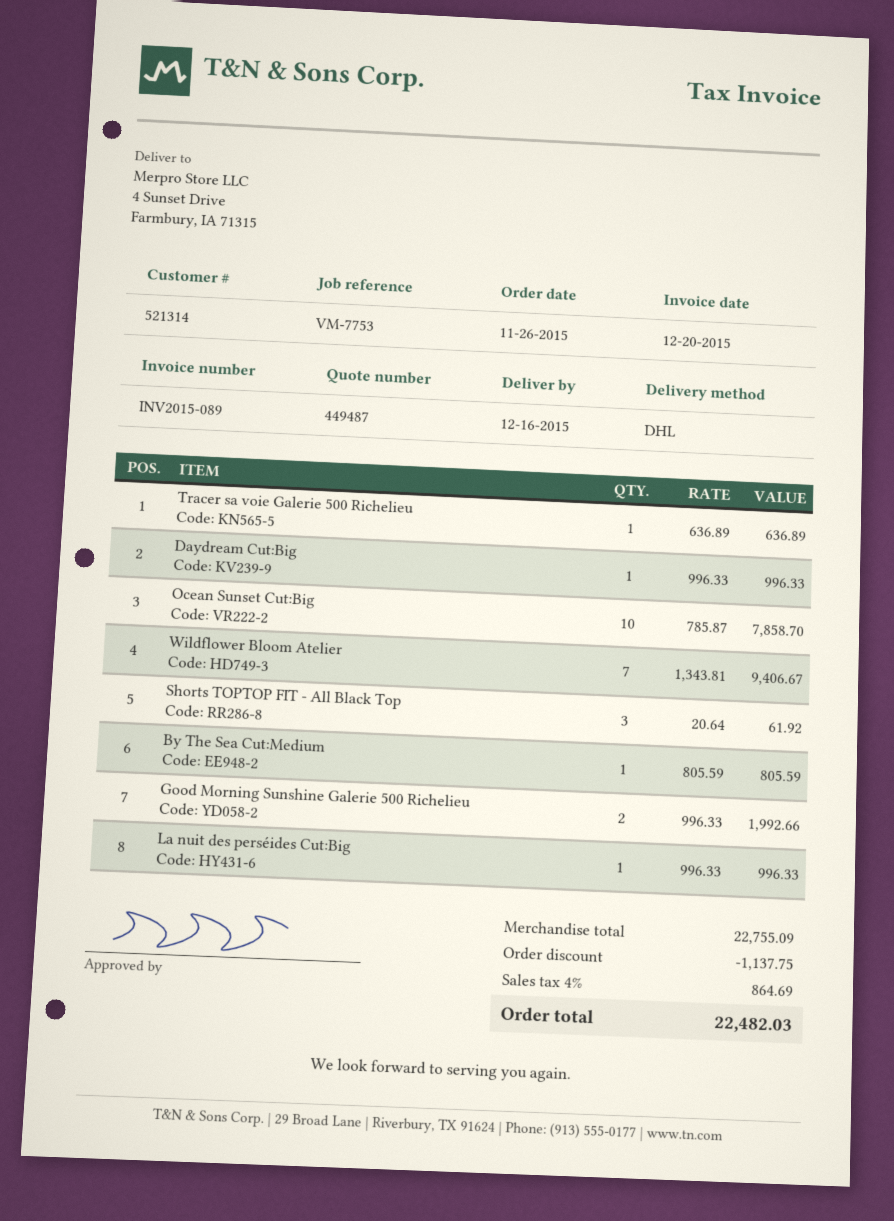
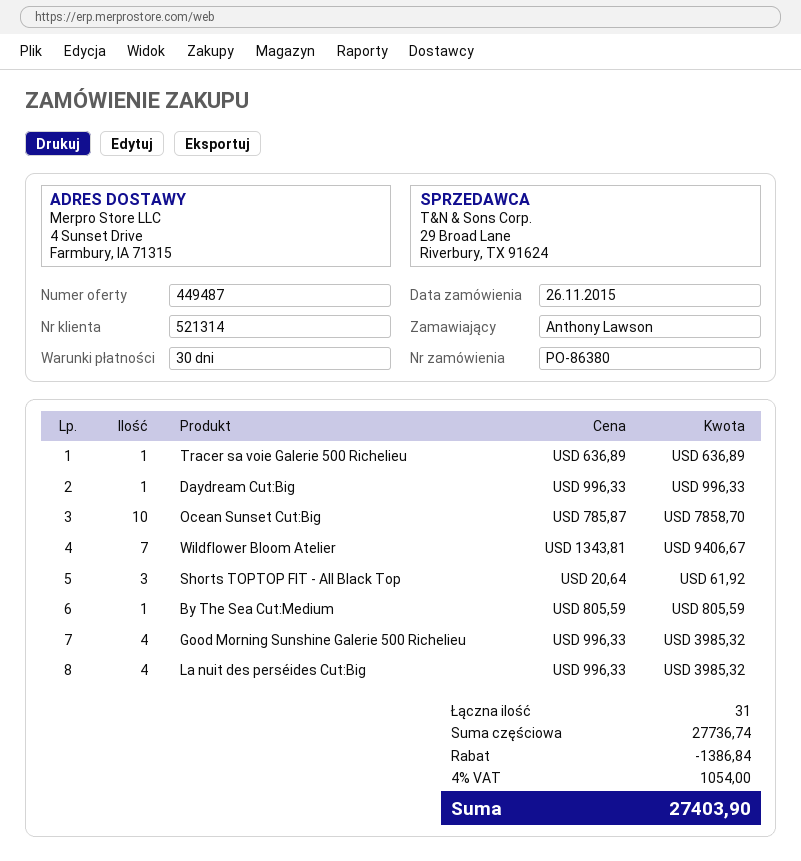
Good Morning Sunshine Galerie 500 Richelieu: 2 x 996.33 = 1992.66 -> 4 x 996.33 = 3985.32
La nuit des perséides Cut:Big: 1 x 996.33 = 996.33 -> 4 x 996.33 = 3985.32
subtotal: 22755.09 -> 27736.74
discount: 1137.75 -> 1386.84
tax: 4% = 864.69 -> 4% = 1054.00
total: 22482.03 -> 27403.90

